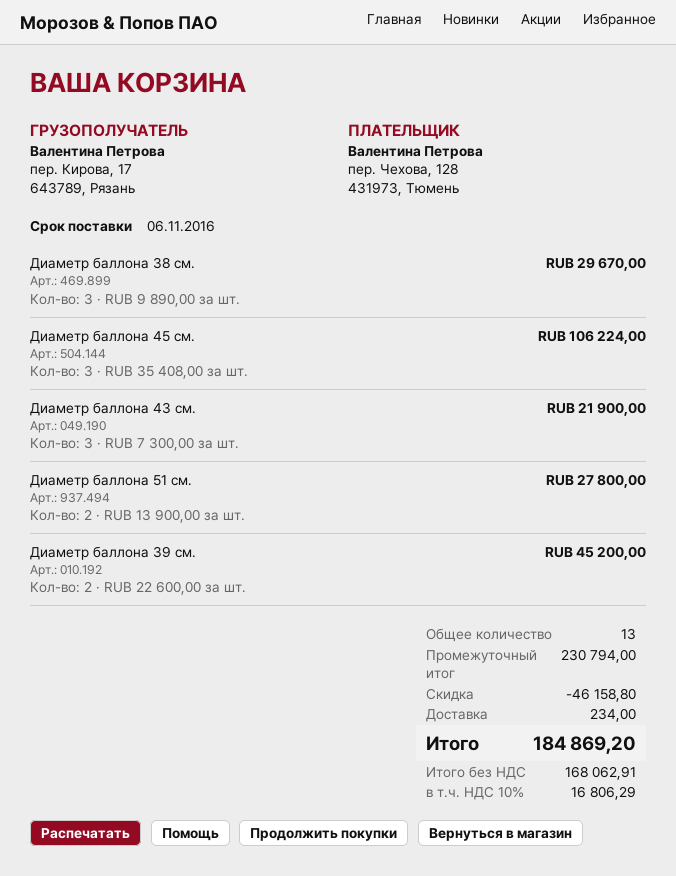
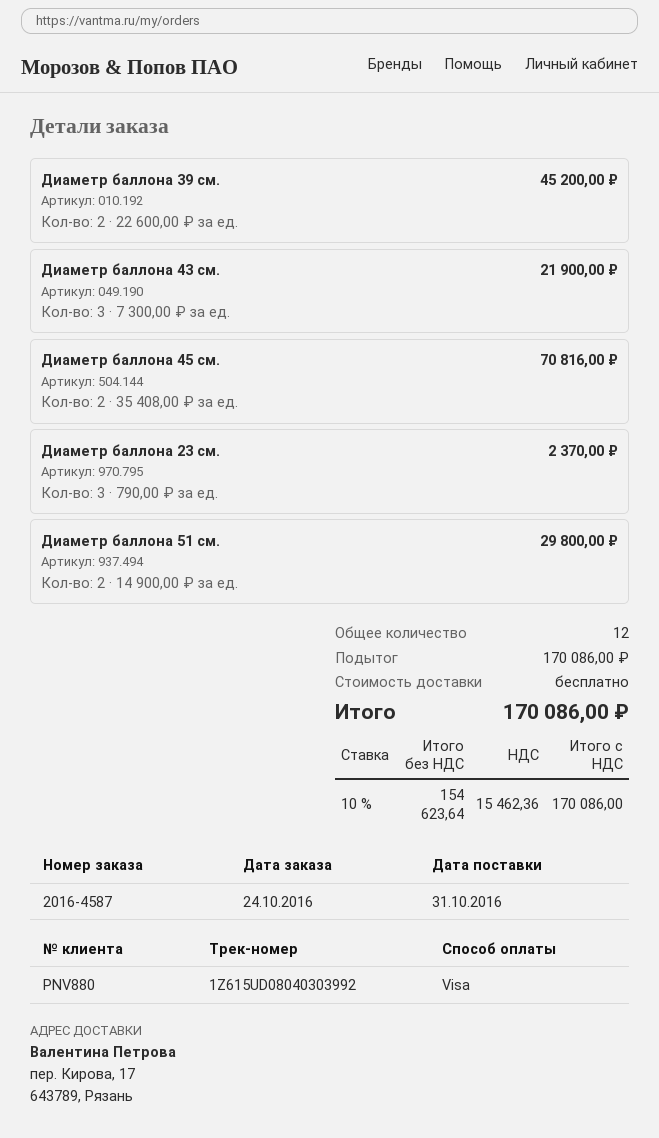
delivery date: 2016-11-06 -> 2016-10-31
Диаметр баллона 38 см.: 3 x 9890.00 = 29670.00 -> none
Диаметр баллона 45 см.: 3 x 35408.00 = 106224.00 -> 2 x 35408.00 = 70816.00
Диаметр баллона 51 см.: 2 x 13900.00 = 27800.00 -> 2 x 14900.00 = 29800.00
Диаметр баллона 23 см.: none -> 3 x 790.00 = 2370.00
total quantity: 13 -> 12
subtotal: 230794.00 -> 170086.00
discount: 46158.80 -> none
shipping: 234.00 -> 0.00
net: 168062.91 -> 154623.64
tax: 10% = 16806.29 -> 10% = 15462.36
total: 184869.20 -> 170086.00

